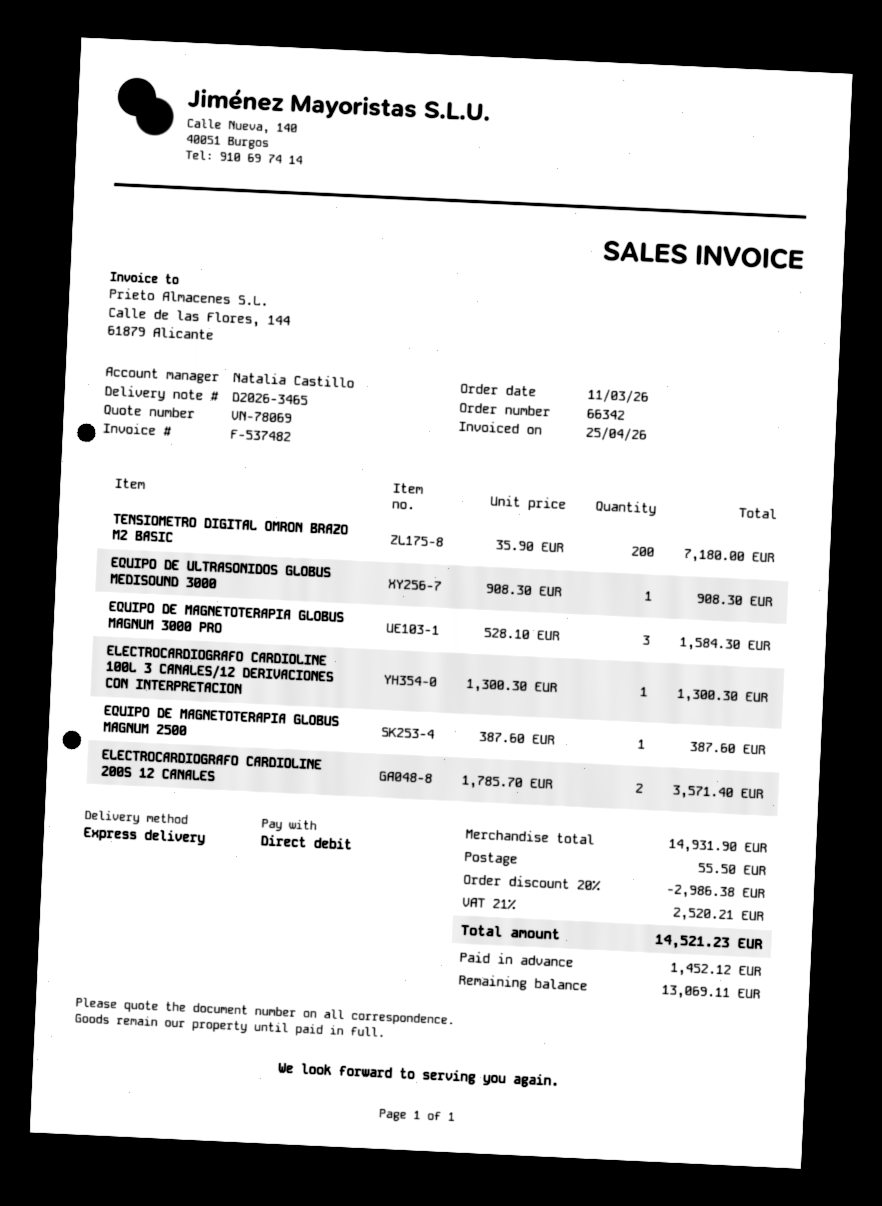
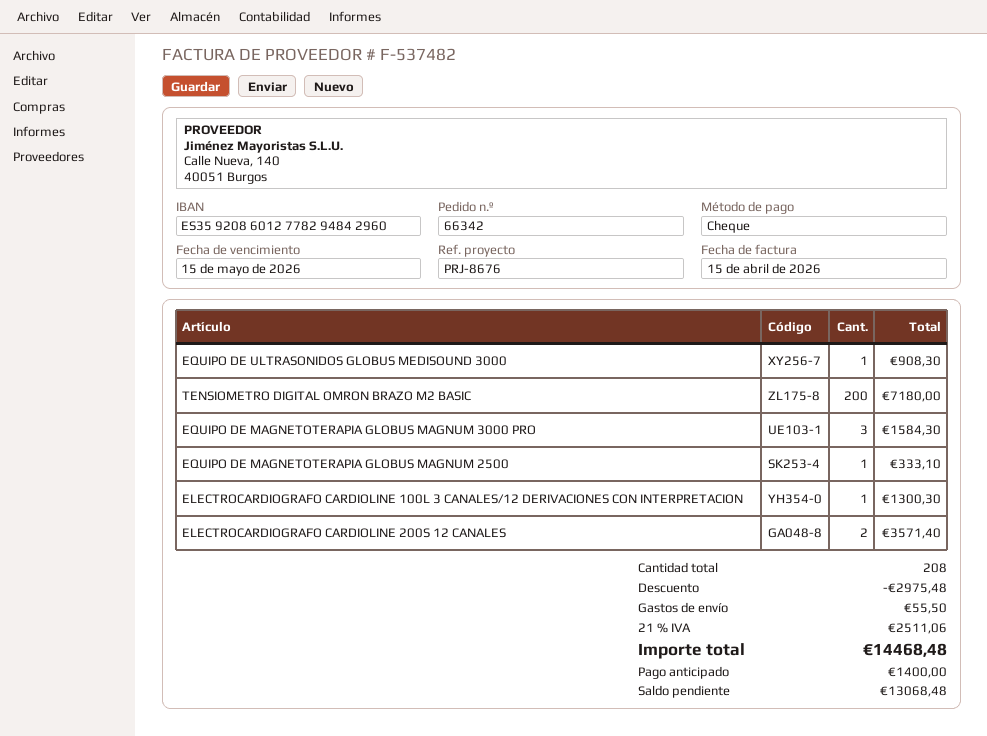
invoice date: 2026-04-25 -> 2026-04-15
payment method: direct debit -> cheque
EQUIPO DE MAGNETOTERAPIA GLOBUS MAGNUM 2500: 1 for 387.60 -> 1 for 333.10
discount: 2986.38 -> 2975.48
tax: 21% = 2520.21 -> 21% = 2511.06
total: 14521.23 -> 14468.48
deposit: 1452.12 -> 1400.00
balance: 13069.11 -> 13068.48

